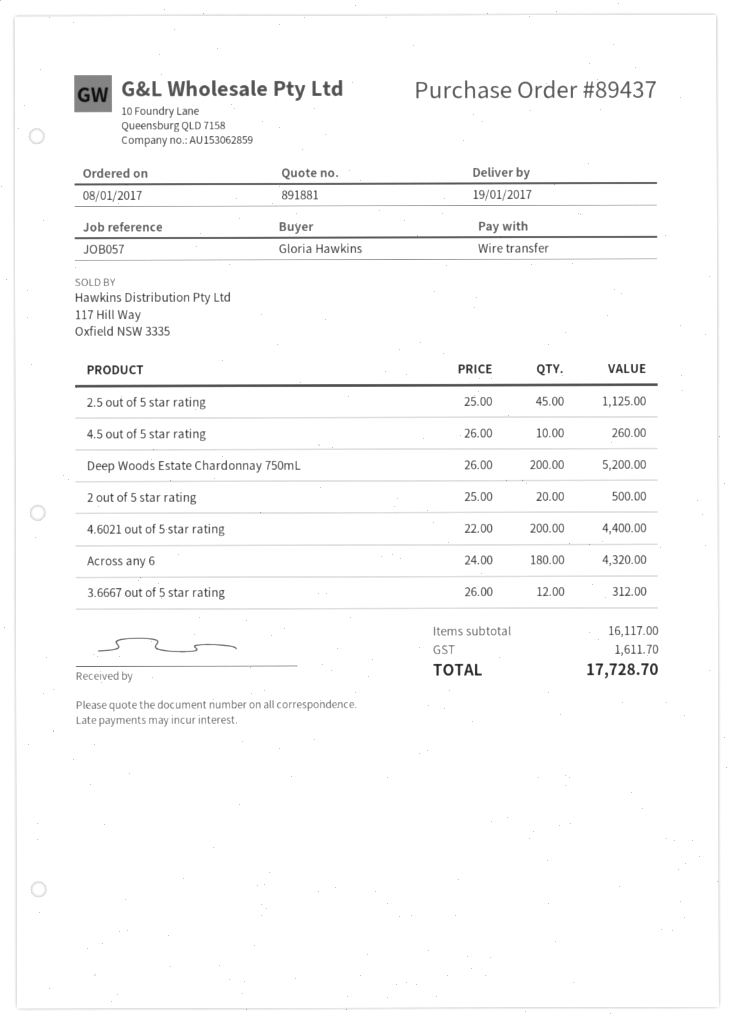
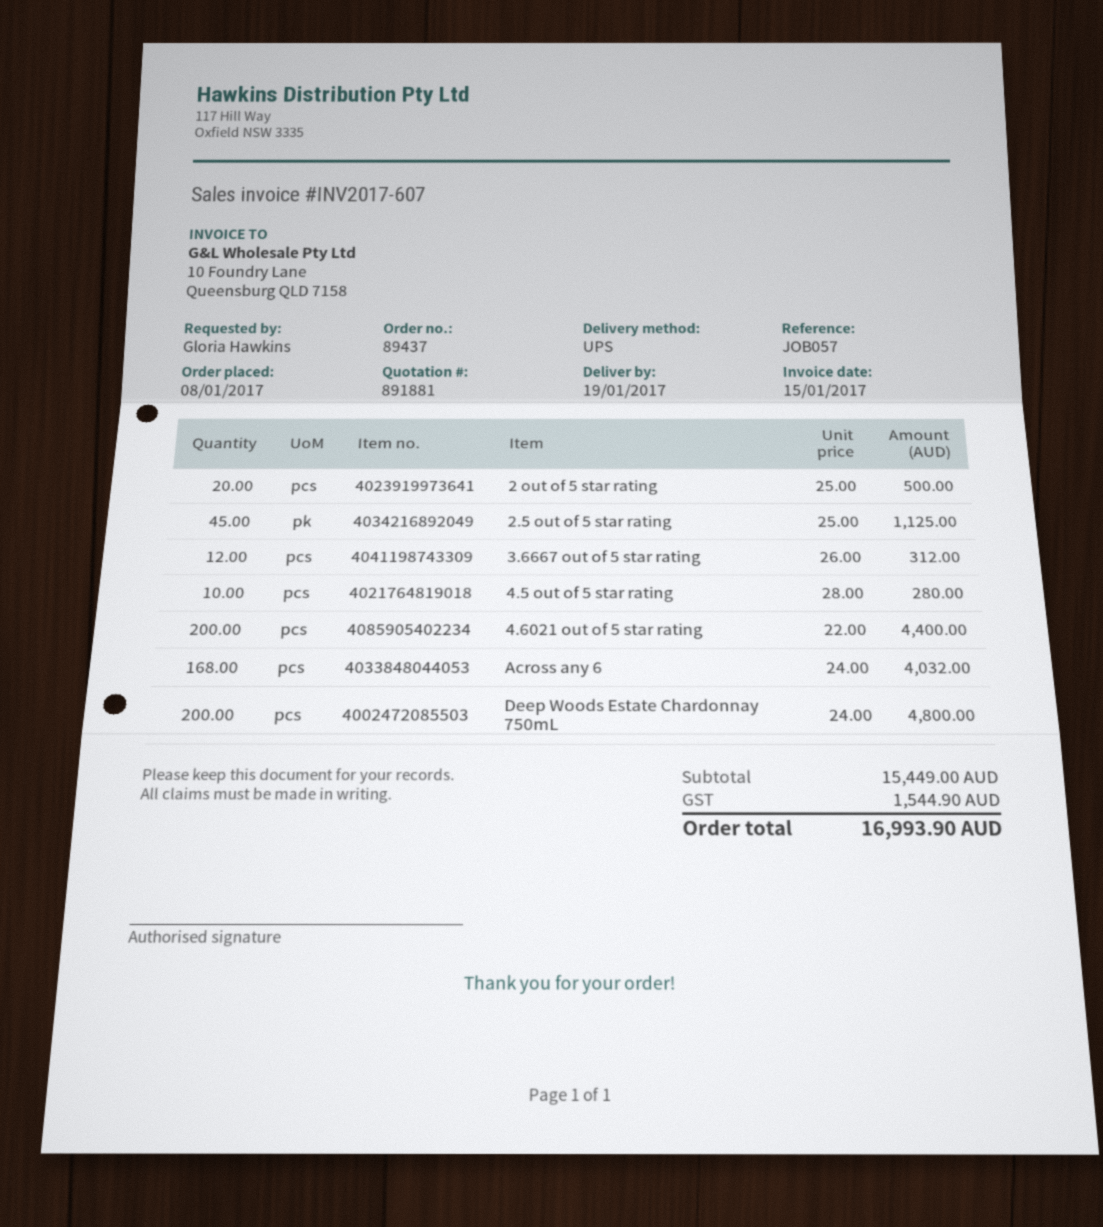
4.5 out of 5 star rating: 10 x 26.00 = 260.00 -> 10 x 28.00 = 280.00
Deep Woods Estate Chardonnay 750mL: 200 x 26.00 = 5200.00 -> 200 x 24.00 = 4800.00
Across any 6: 180 x 24.00 = 4320.00 -> 168 x 24.00 = 4032.00
subtotal: 16117.00 -> 15449.00
tax: 1611.70 -> 1544.90
total: 17728.70 -> 16993.90

